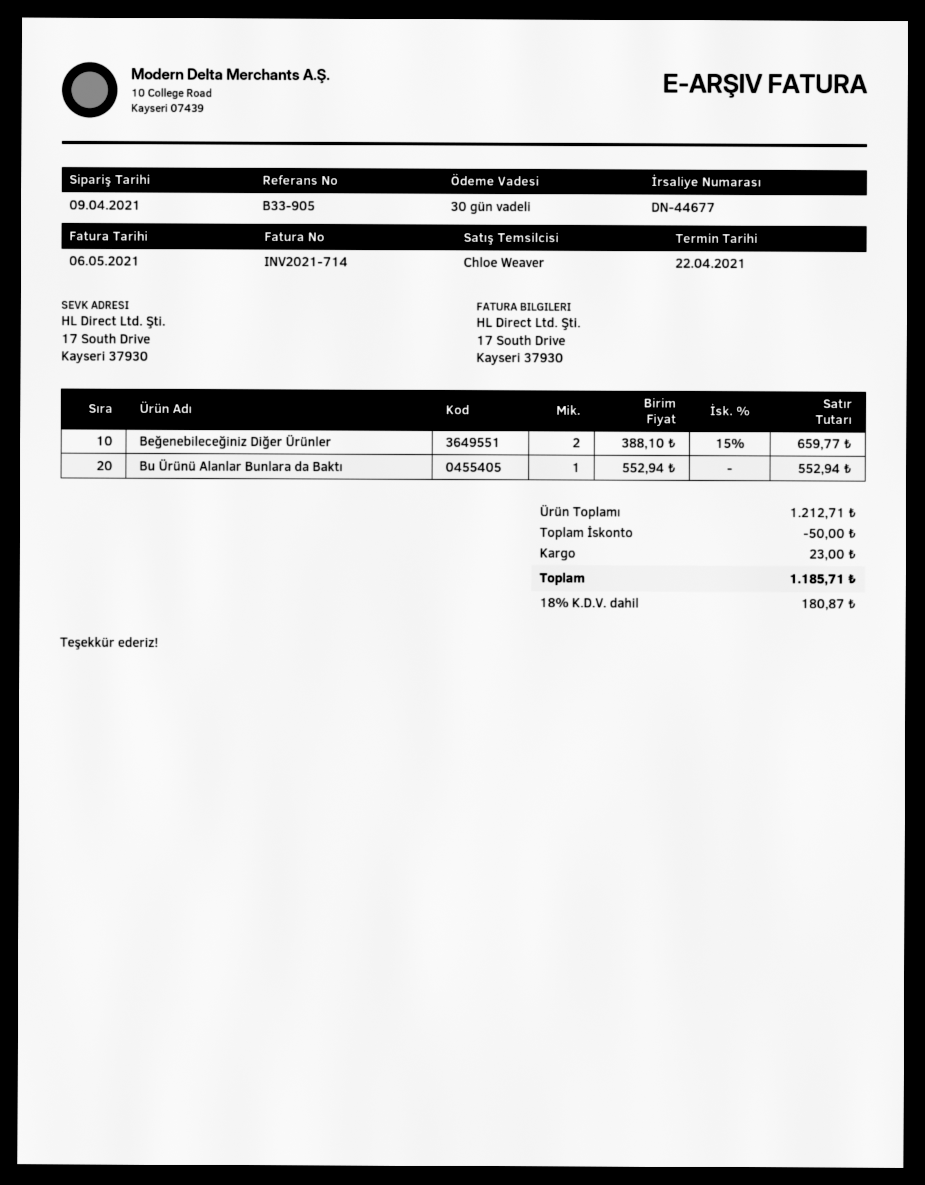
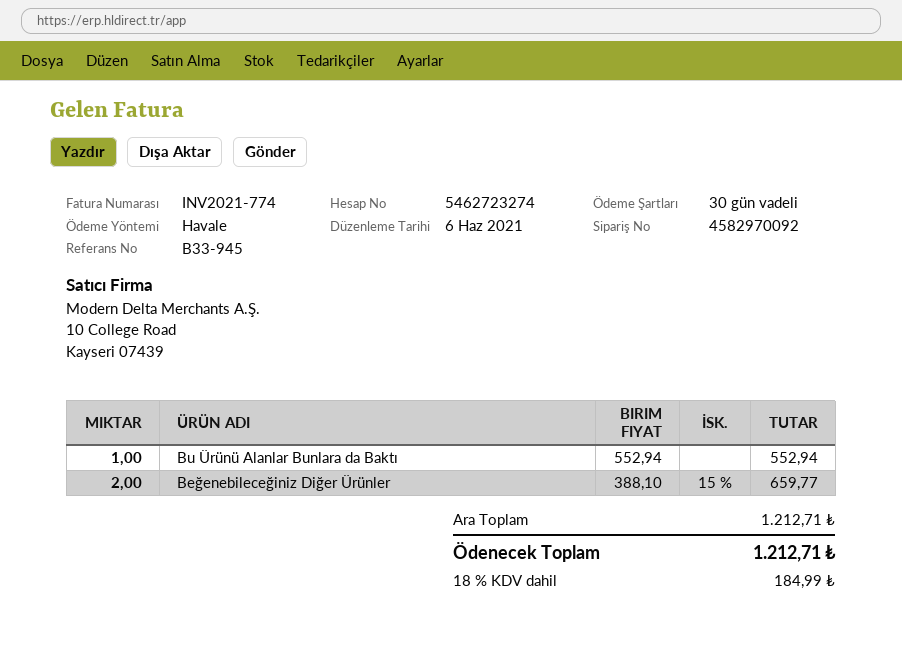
invoice number: INV2021-714 -> INV2021-774
invoice date: 2021-05-06 -> 2021-06-06
reference: B33-905 -> B33-945
discount: 50.00 -> none
shipping: 23.00 -> none
tax: 18% = 180.87 -> 18% = 184.99
total: 1185.71 -> 1212.71

